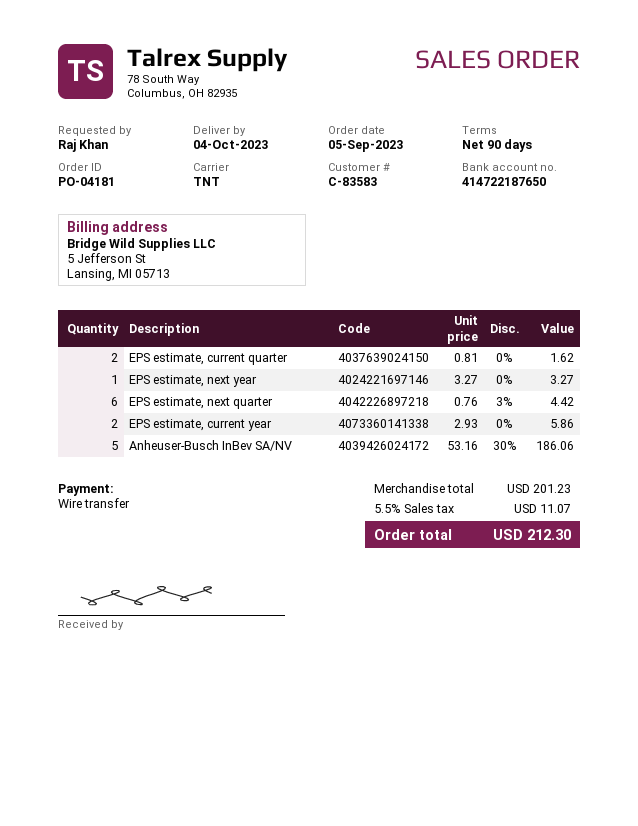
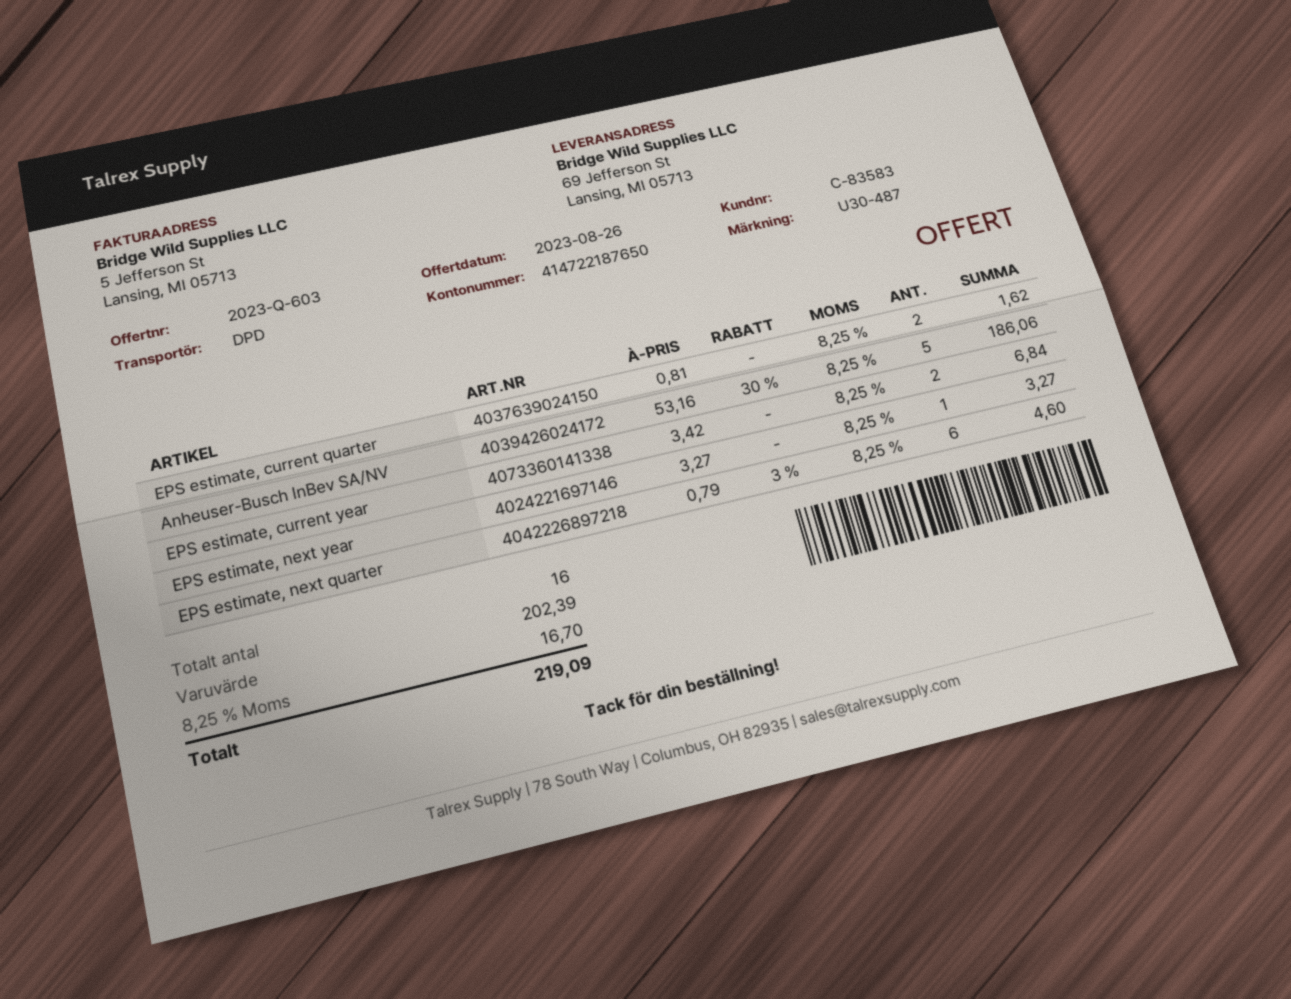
shipping method: TNT -> DPD
EPS estimate, next quarter: 6 x 0.76 - 3% = 4.42 -> 6 x 0.79 - 3% = 4.60
EPS estimate, current year: 2 x 2.93 = 5.86 -> 2 x 3.42 = 6.84
subtotal: 201.23 -> 202.39
tax: 5.5% = 11.07 -> 8.25% = 16.70
total: 212.30 -> 219.09

